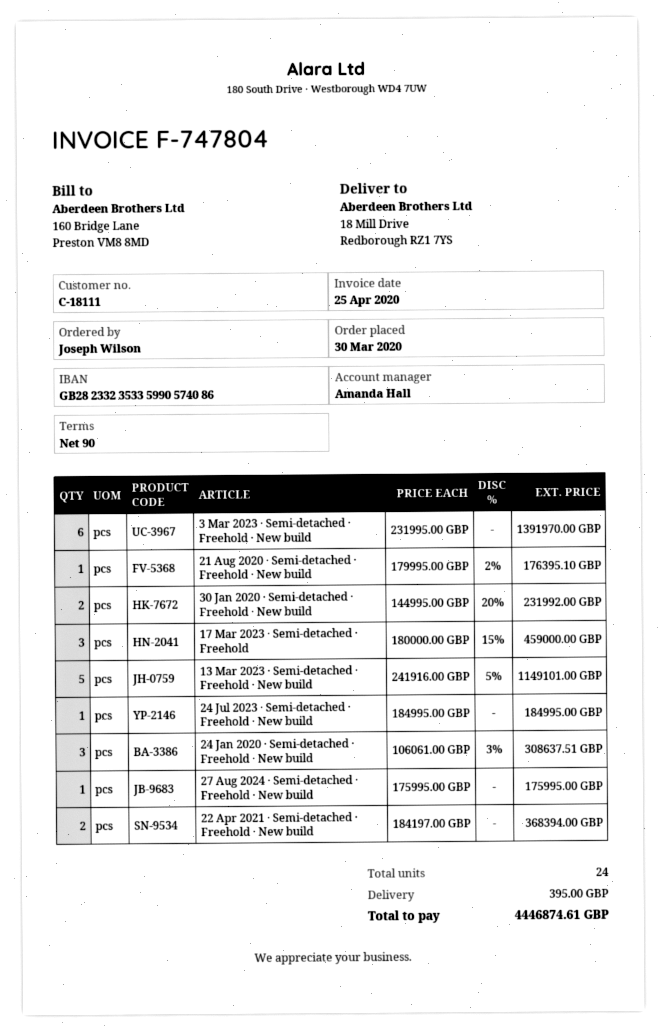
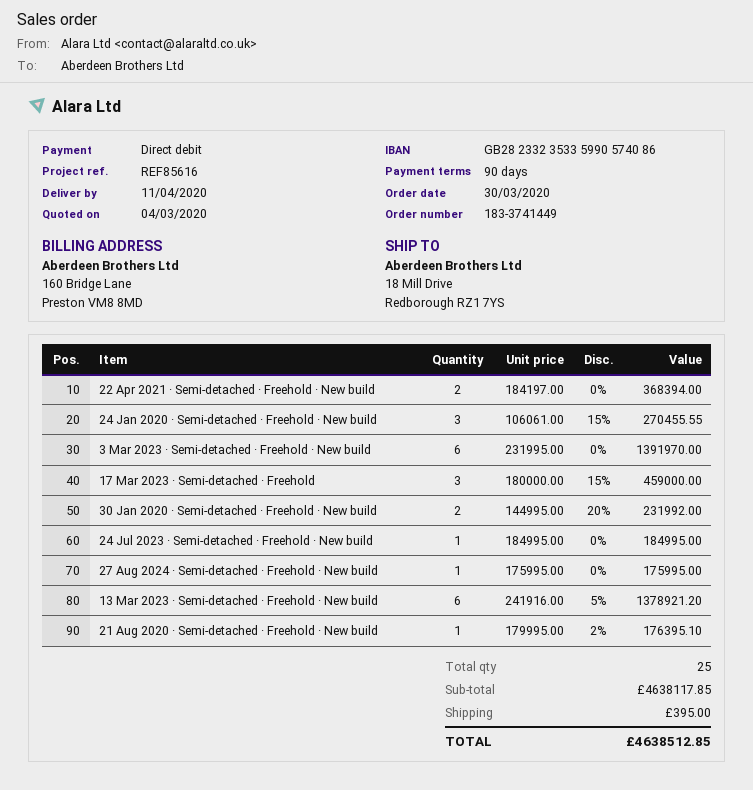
13 Mar 2023 · Semi-detached · Freehold · New build: 5 x 241916.00 - 5% = 1149101.00 -> 6 x 241916.00 - 5% = 1378921.20
24 Jan 2020 · Semi-detached · Freehold · New build: 3 x 106061.00 - 3% = 308637.51 -> 3 x 106061.00 - 15% = 270455.55
total quantity: 24 -> 25
total: 4446874.61 -> 4638512.85

